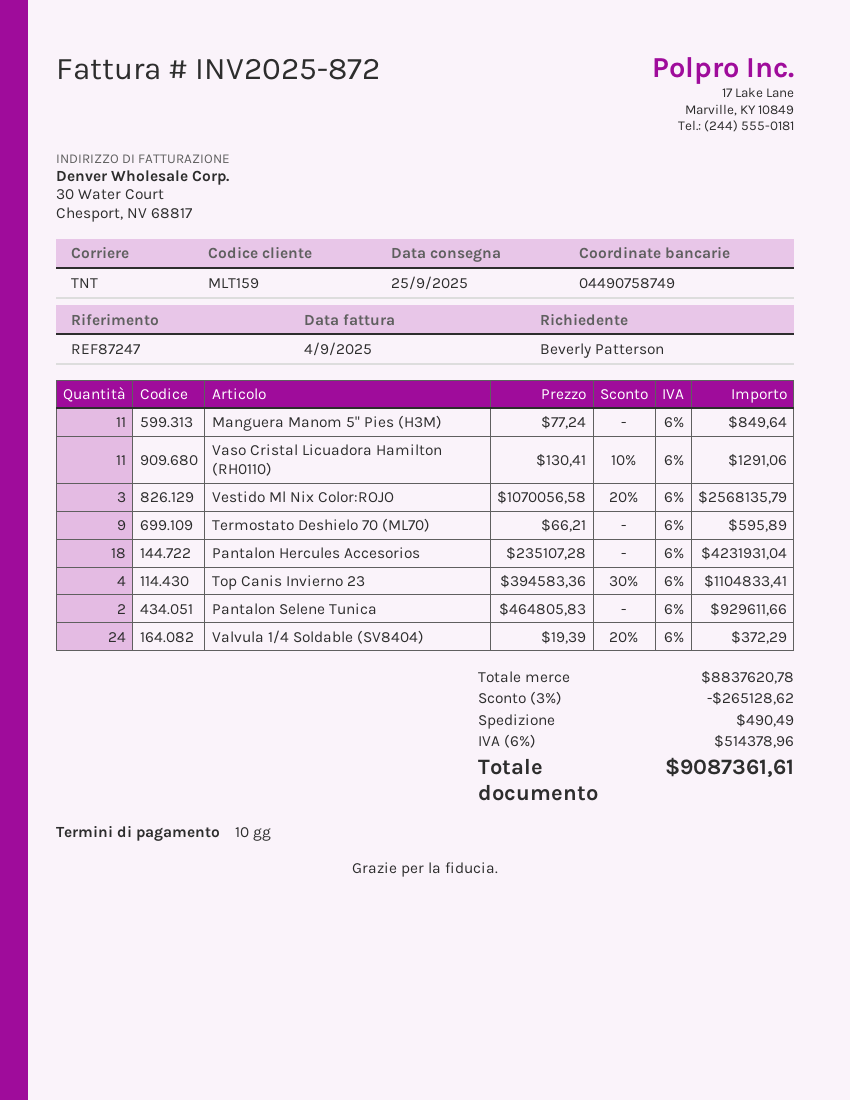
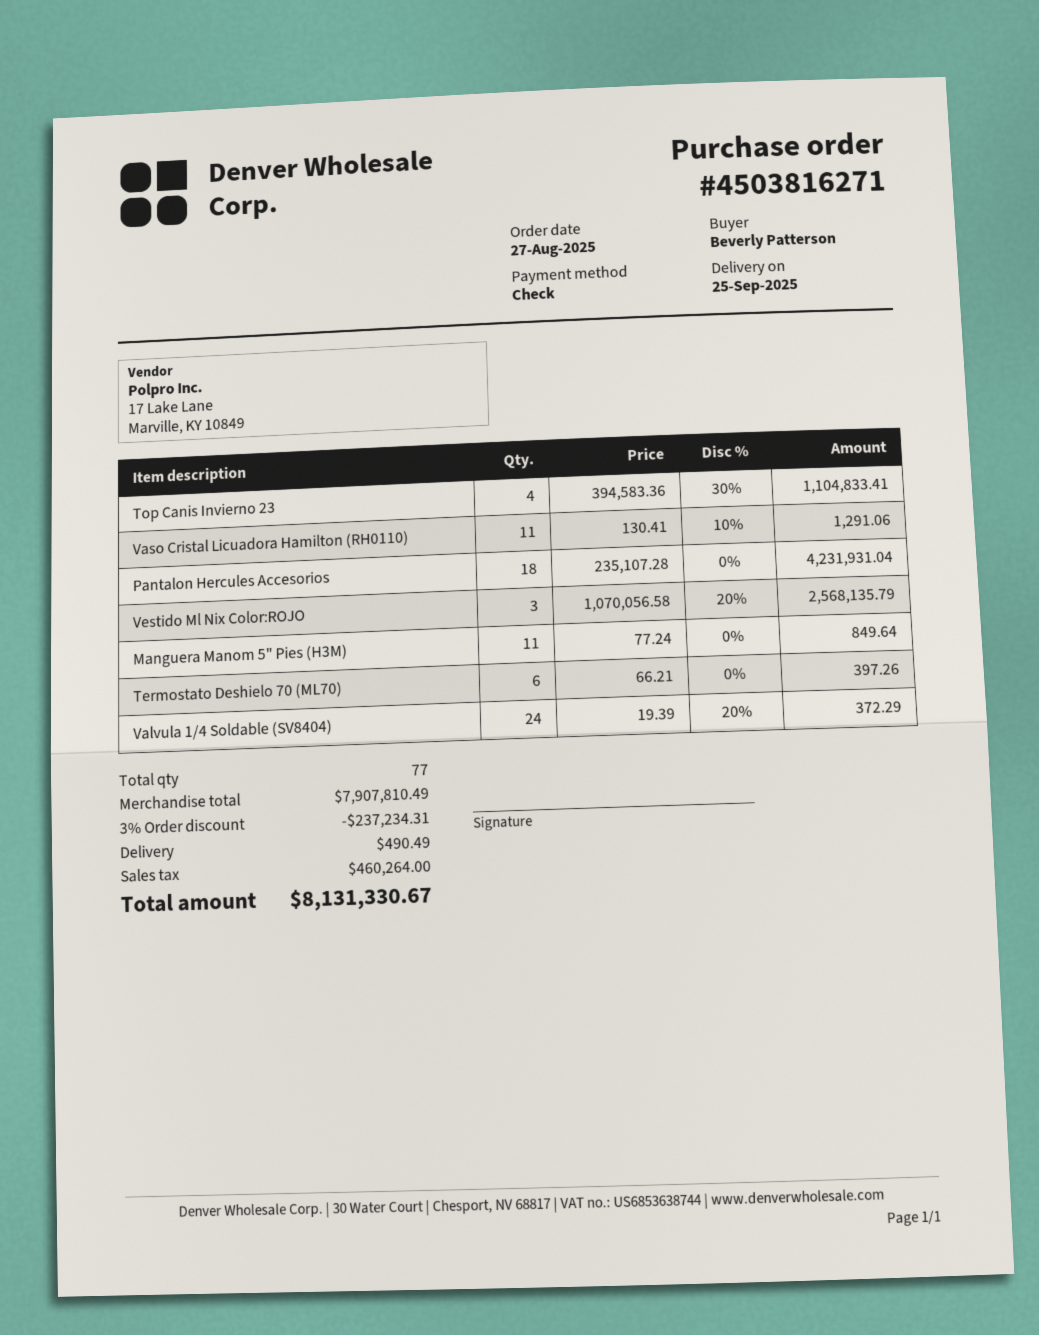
Termostato Deshielo 70 (ML70): 9 x 66.21 = 595.89 -> 6 x 66.21 = 397.26
Pantalon Selene Tunica: 2 x 464805.83 = 929611.66 -> none
subtotal: 8837620.78 -> 7907810.49
discount: 3% = 265128.62 -> 3% = 237234.31
tax: 514378.96 -> 460264.00
total: 9087361.61 -> 8131330.67

